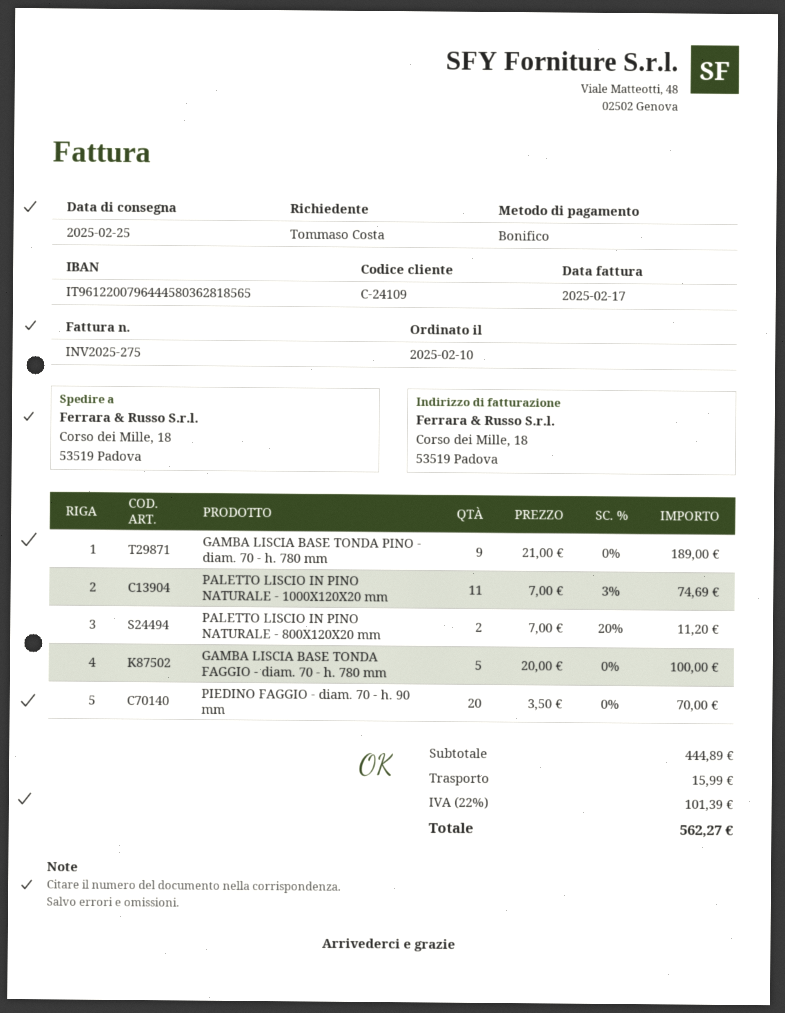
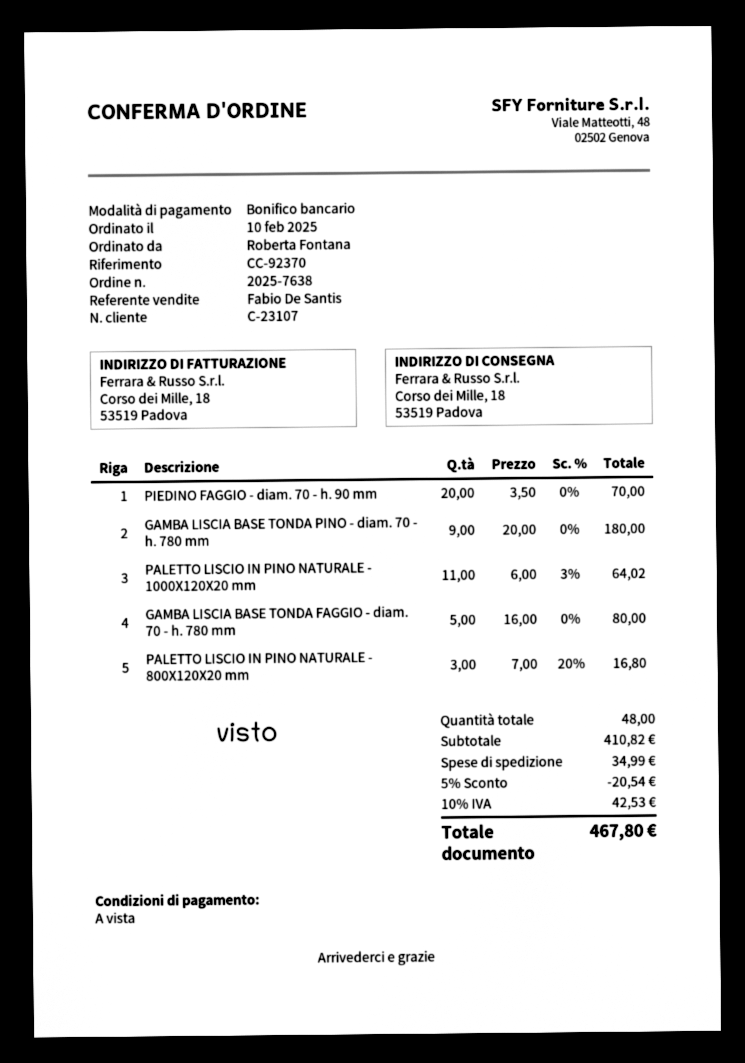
customer number: C-24109 -> C-23107
ordered by: Tommaso Costa -> Roberta Fontana
GAMBA LISCIA BASE TONDA PINO - diam. 70 - h. 780 mm: 9 x 21.00 = 189.00 -> 9 x 20.00 = 180.00
PALETTO LISCIO IN PINO NATURALE - 1000X120X20 mm: 11 x 7.00 - 3% = 74.69 -> 11 x 6.00 - 3% = 64.02
PALETTO LISCIO IN PINO NATURALE - 800X120X20 mm: 2 x 7.00 - 20% = 11.20 -> 3 x 7.00 - 20% = 16.80
GAMBA LISCIA BASE TONDA FAGGIO - diam. 70 - h. 780 mm: 5 x 20.00 = 100.00 -> 5 x 16.00 = 80.00
subtotal: 444.89 -> 410.82
discount: none -> 5% = 20.54
shipping: 15.99 -> 34.99
tax: 22% = 101.39 -> 10% = 42.53
total: 562.27 -> 467.80

